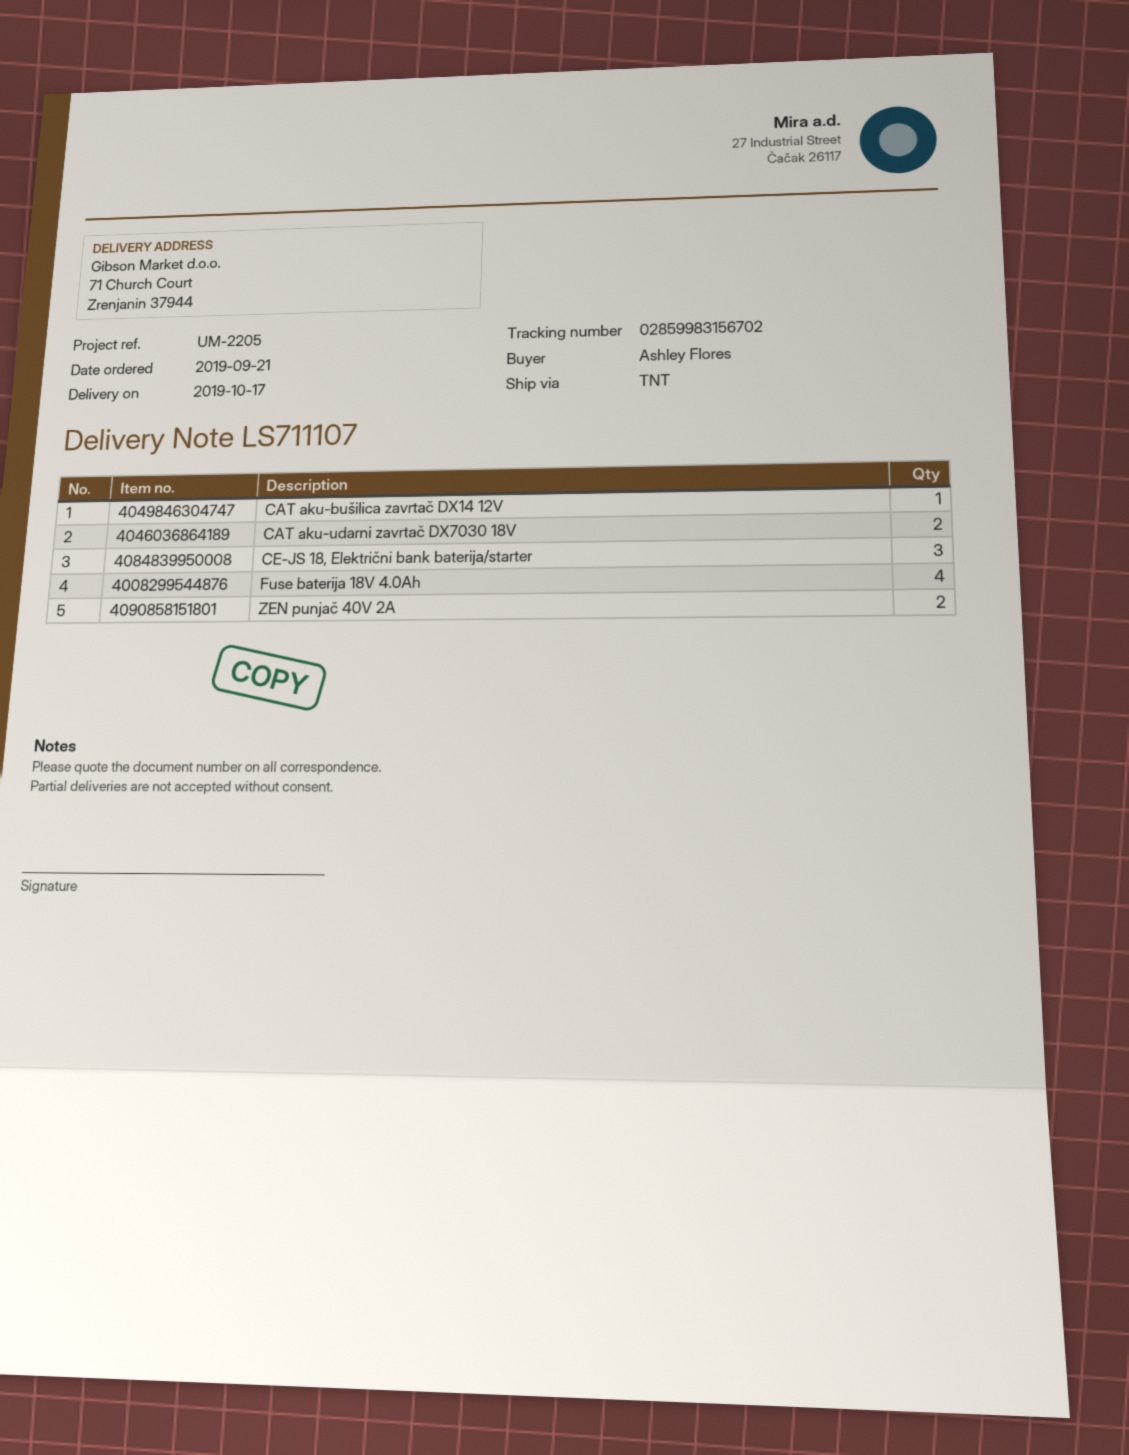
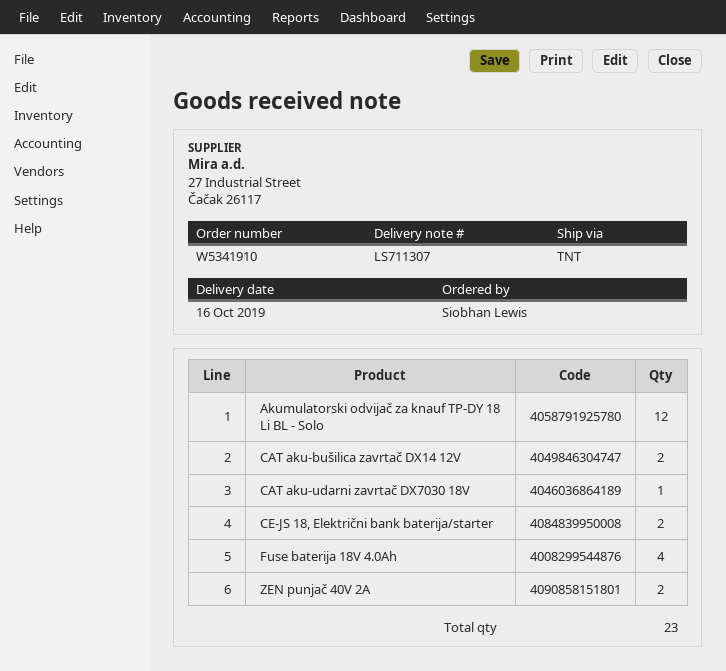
delivery note number: LS711107 -> LS711307
delivery date: 2019-10-17 -> 2019-10-16
ordered by: Ashley Flores -> Siobhan Lewis
CAT aku-bušilica zavrtač DX14 12V: 1 -> 2
CAT aku-udarni zavrtač DX7030 18V: 2 -> 1
CE-JS 18, Električni bank baterija/starter: 3 -> 2
Akumulatorski odvijač za knauf TP-DY 18 Li BL - Solo: none -> 12

